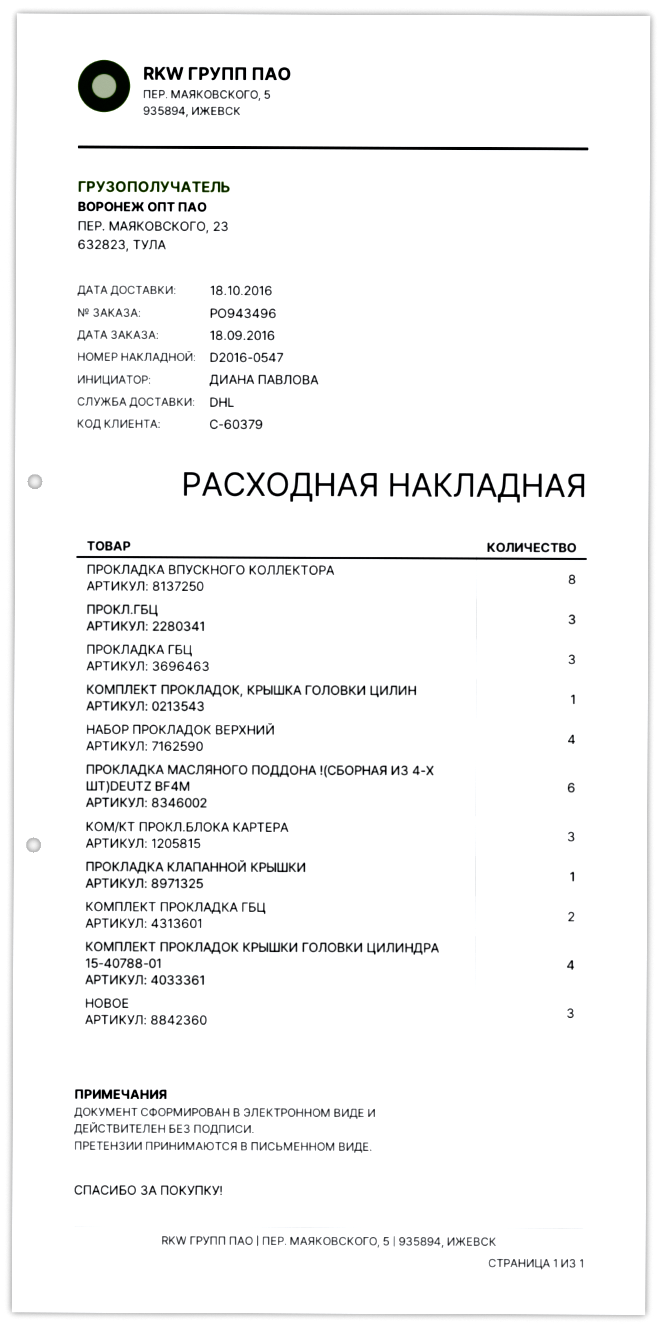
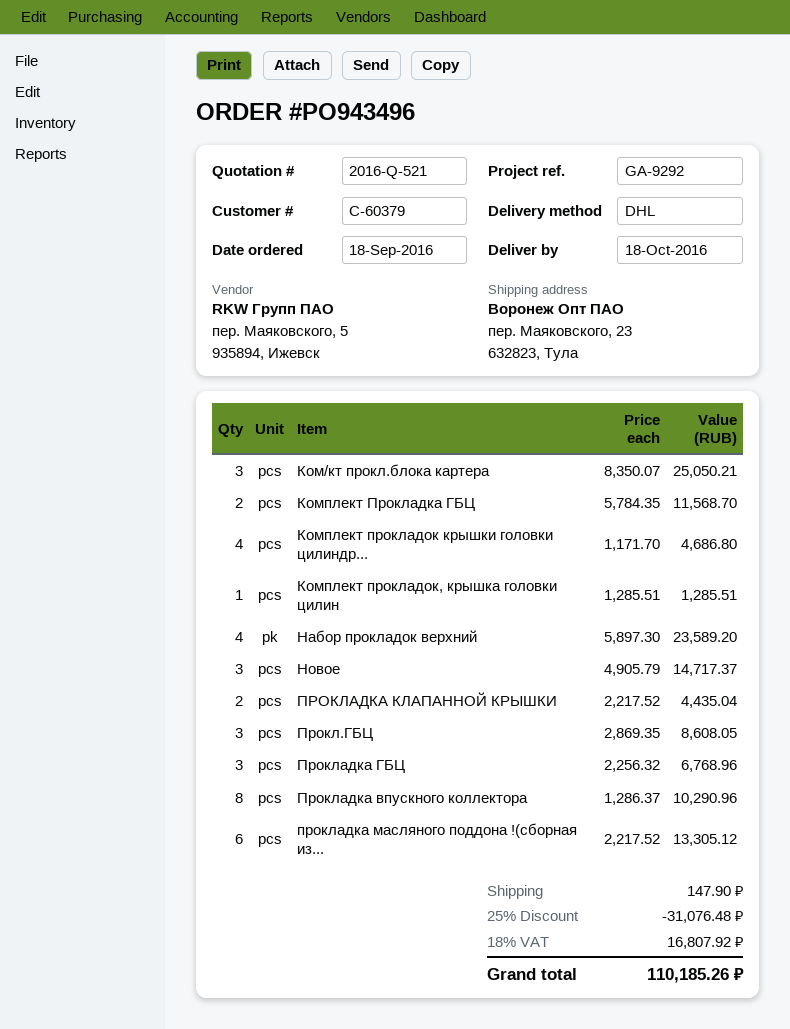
ПРОКЛАДКА КЛАПАННОЙ КРЫШКИ: 1 -> 2

